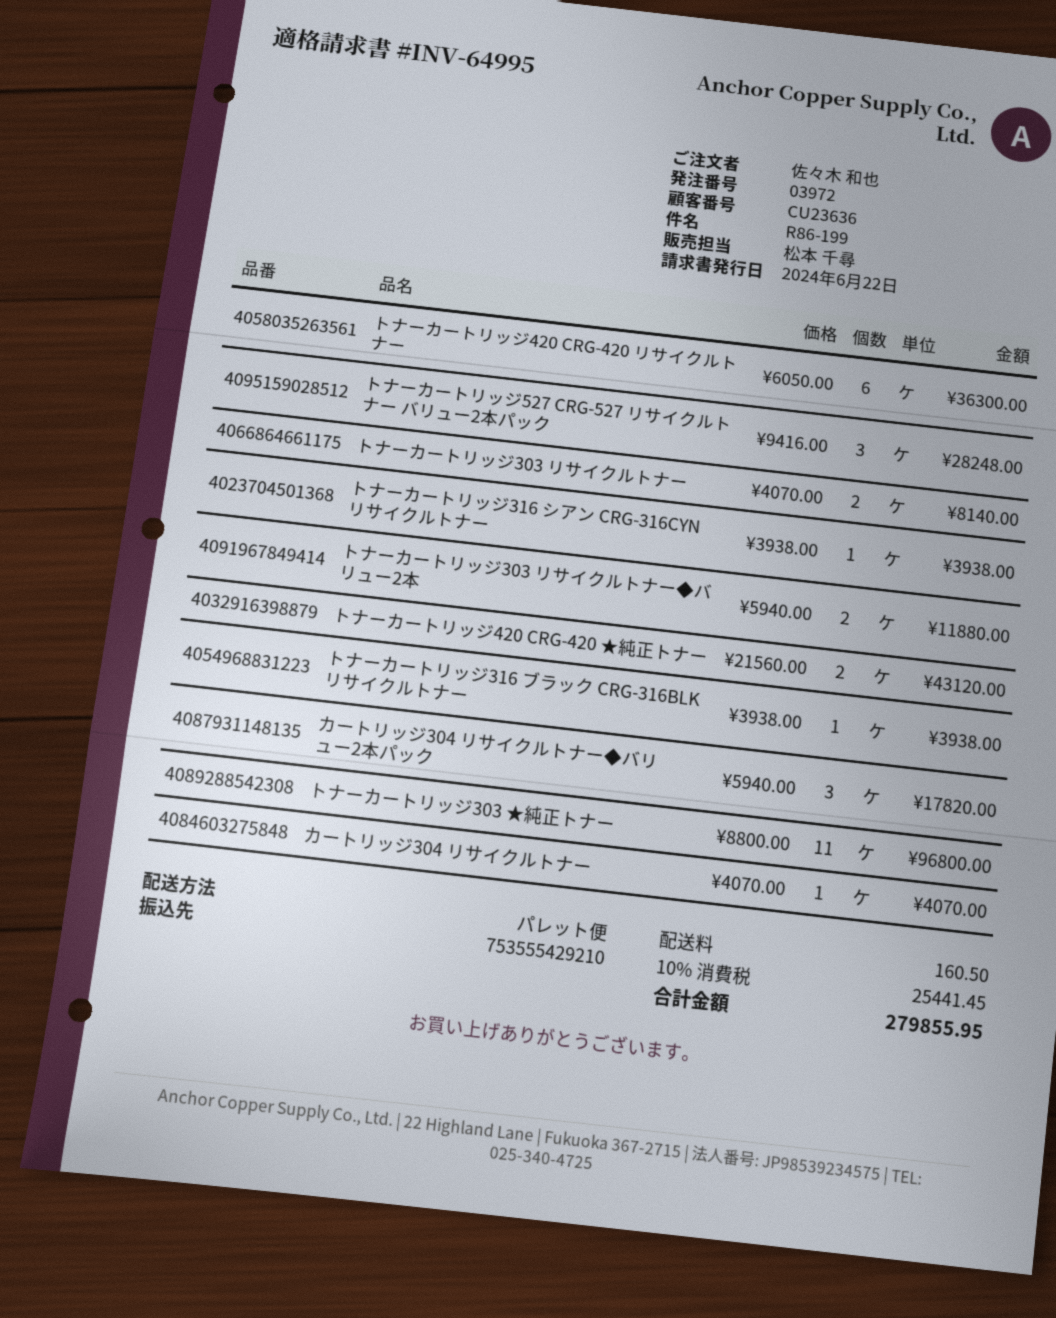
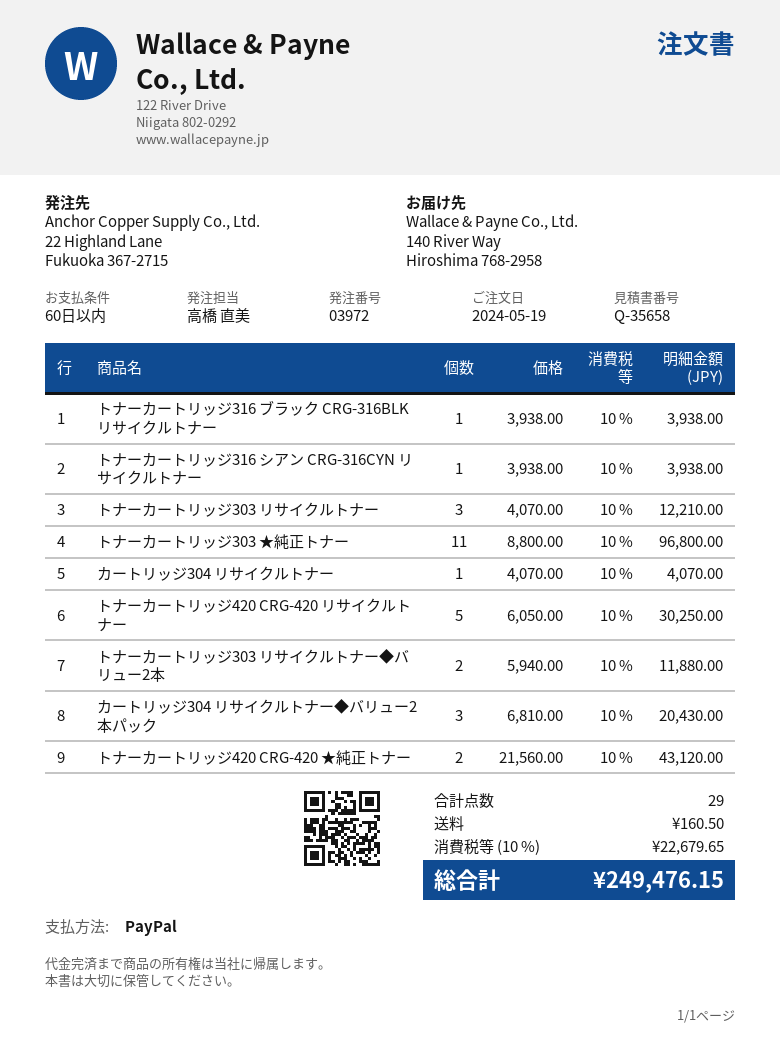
ordered by: 佐々木 和也 -> 高橋 直美
トナーカートリッジ420 CRG-420 リサイクルトナー: 6 x 6050.00 = 36300.00 -> 5 x 6050.00 = 30250.00
トナーカートリッジ527 CRG-527 リサイクルトナー バリュー2本パック: 3 x 9416.00 = 28248.00 -> none
トナーカートリッジ303 リサイクルトナー: 2 x 4070.00 = 8140.00 -> 3 x 4070.00 = 12210.00
カートリッジ304 リサイクルトナー◆バリュー2本パック: 3 x 5940.00 = 17820.00 -> 3 x 6810.00 = 20430.00
tax: 10% = 25441.45 -> 10% = 22679.65
total: 279855.95 -> 249476.15

